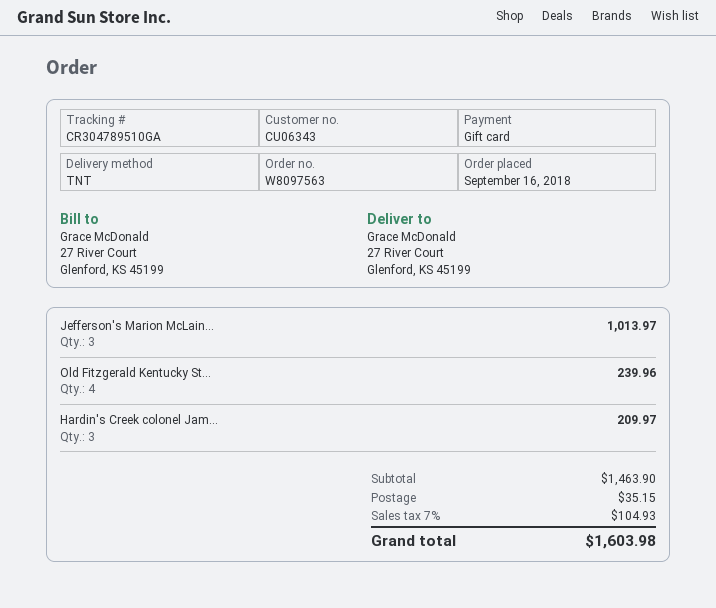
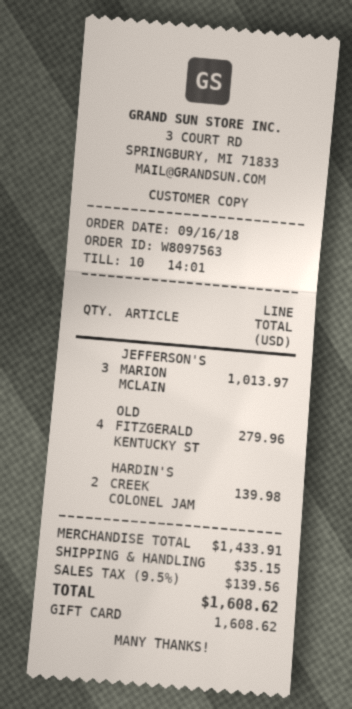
Old Fitzgerald Kentucky St...: 4 for 239.96 -> 4 for 279.96
Hardin's Creek colonel Jam...: 3 for 209.97 -> 2 for 139.98
subtotal: 1463.90 -> 1433.91
tax: 7% = 104.93 -> 9.5% = 139.56
total: 1603.98 -> 1608.62

